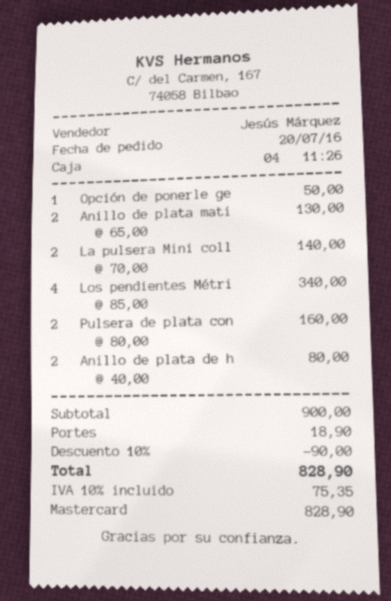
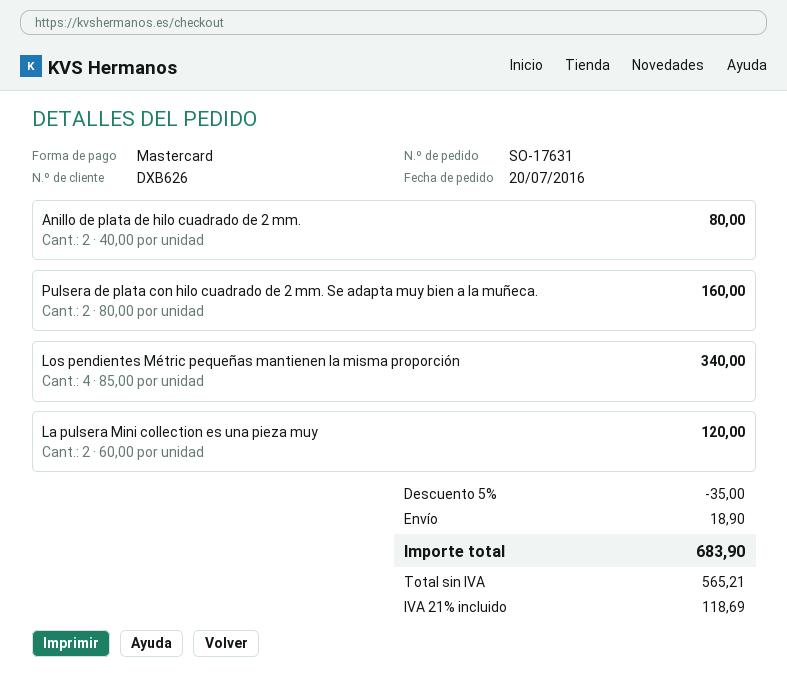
Opción de ponerle ge: 1 x 50.00 = 50.00 -> none
Anillo de plata mati: 2 x 65.00 = 130.00 -> none
La pulsera Mini coll: 2 x 70.00 = 140.00 -> 2 x 60.00 = 120.00
discount: 10% = 90.00 -> 5% = 35.00
tax: 10% = 75.35 -> 21% = 118.69
total: 828.90 -> 683.90

